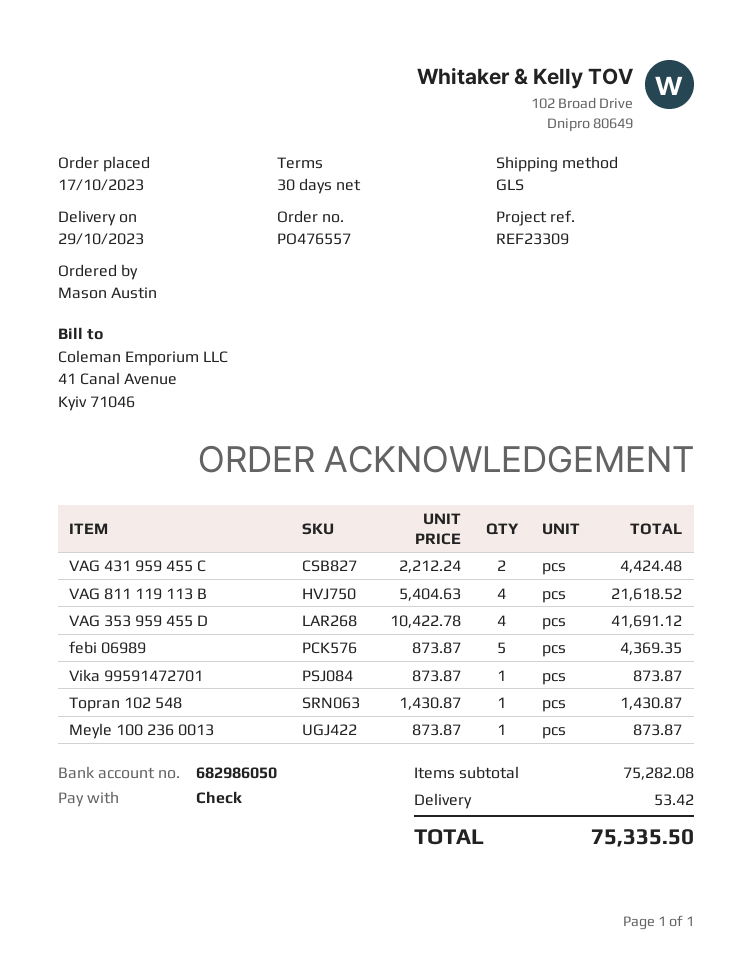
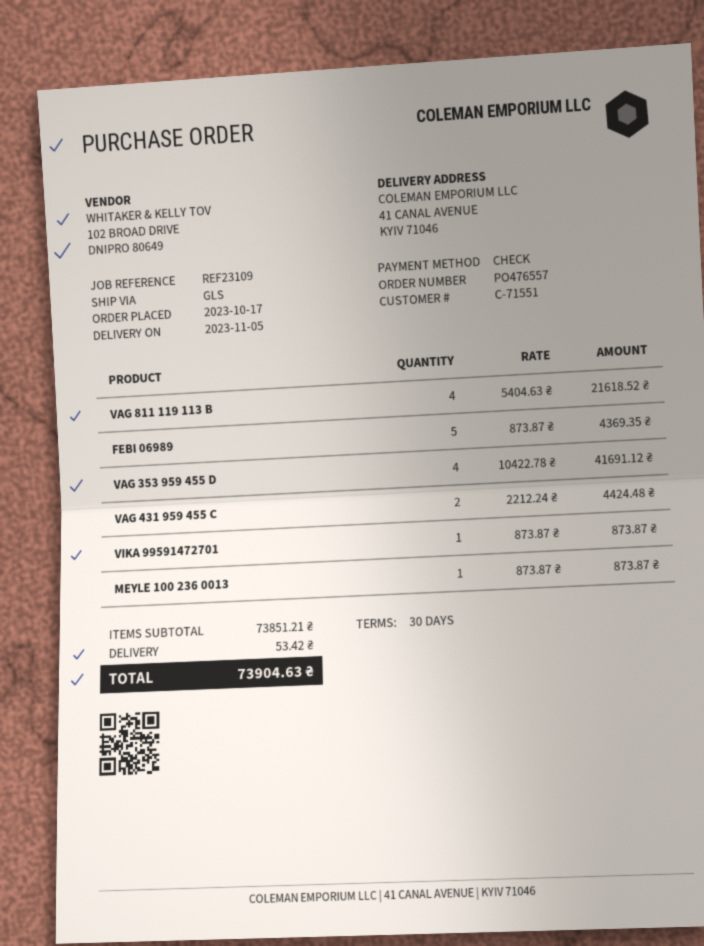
delivery date: 2023-10-29 -> 2023-11-05
reference: REF23309 -> REF23109
Topran 102 548: 1 x 1430.87 = 1430.87 -> none
subtotal: 75282.08 -> 73851.21
total: 75335.50 -> 73904.63

